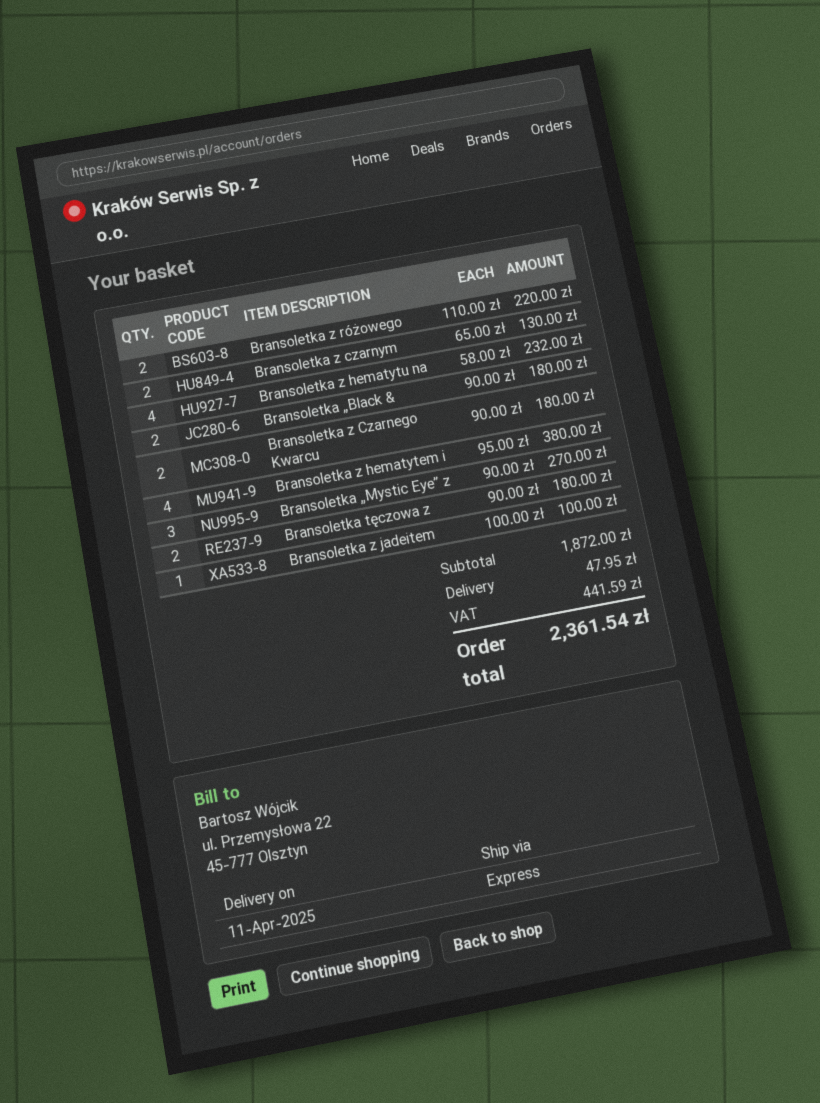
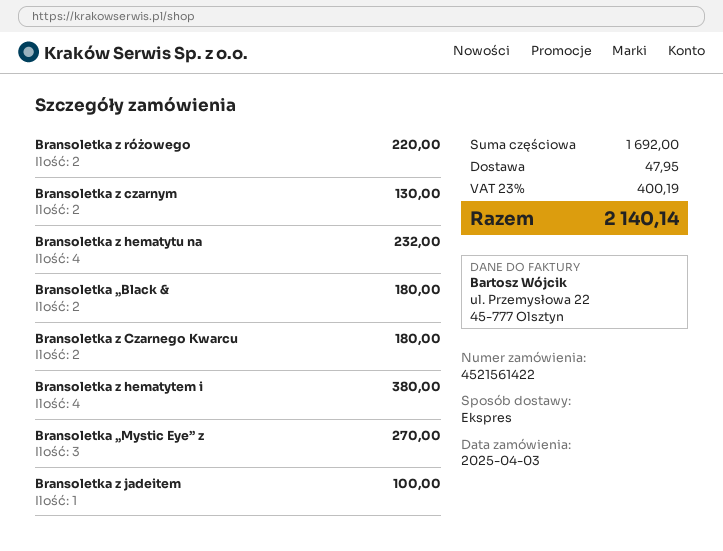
Bransoletka tęczowa z: 2 for 180.00 -> none
subtotal: 1872.00 -> 1692.00
tax: 441.59 -> 400.19
total: 2361.54 -> 2140.14

